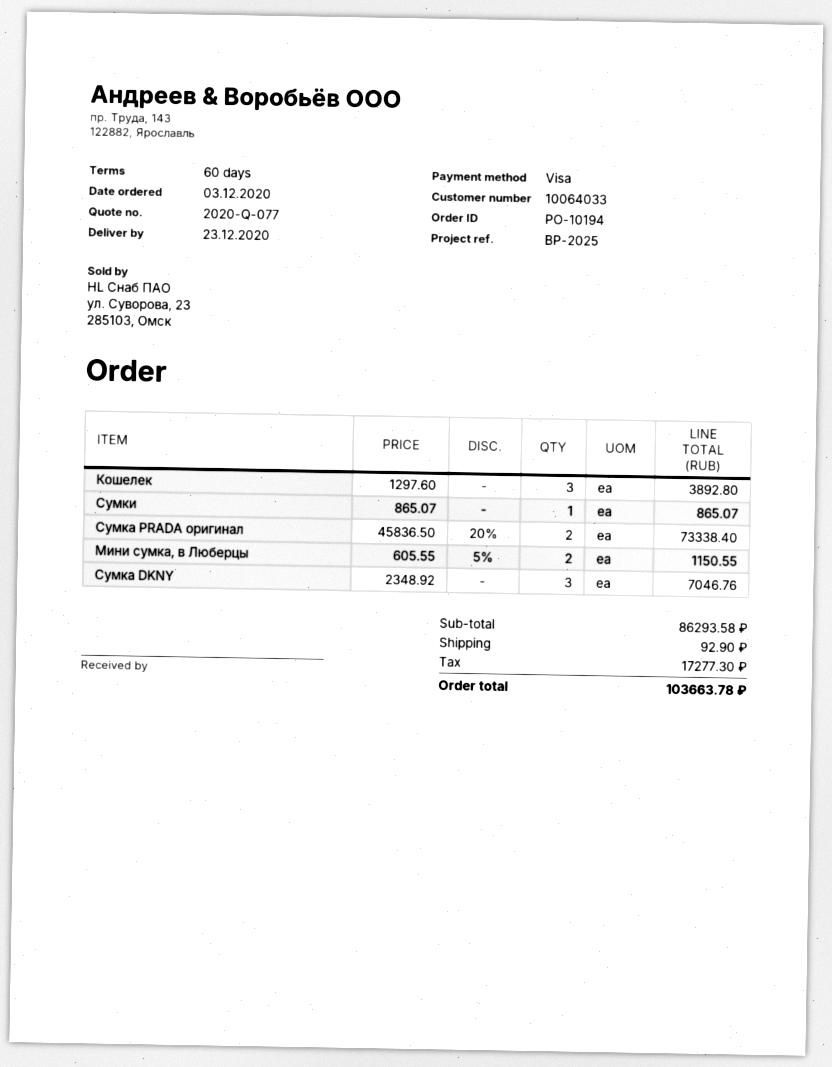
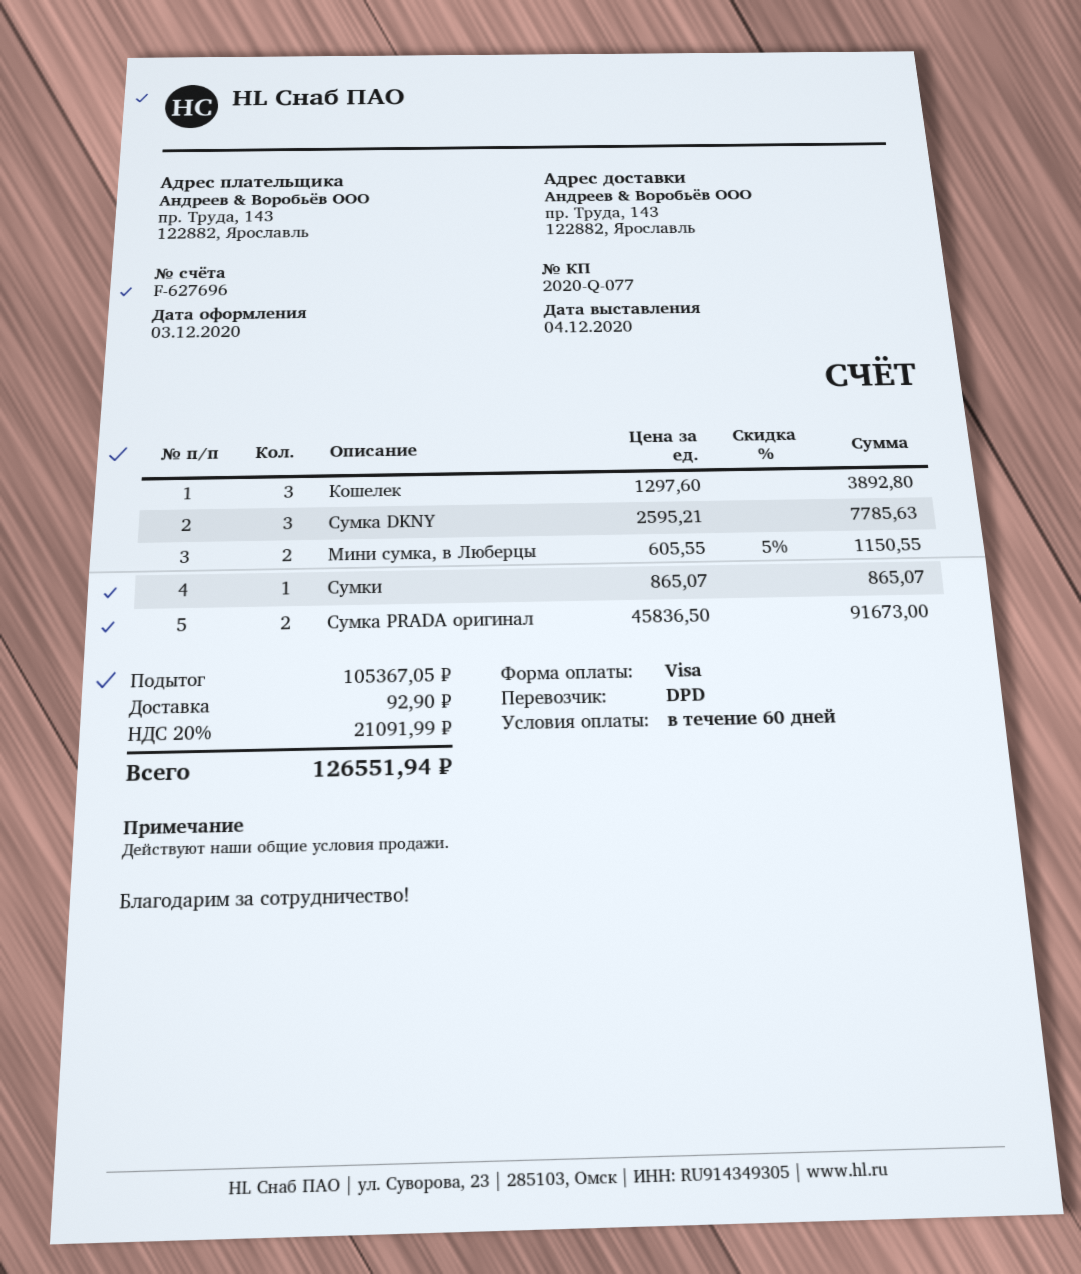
Сумка PRADA оригинал: 2 x 45836.50 - 20% = 73338.40 -> 2 x 45836.50 = 91673.00
Сумка DKNY: 3 x 2348.92 = 7046.76 -> 3 x 2595.21 = 7785.63
subtotal: 86293.58 -> 105367.05
tax: 17277.30 -> 21091.99
total: 103663.78 -> 126551.94

